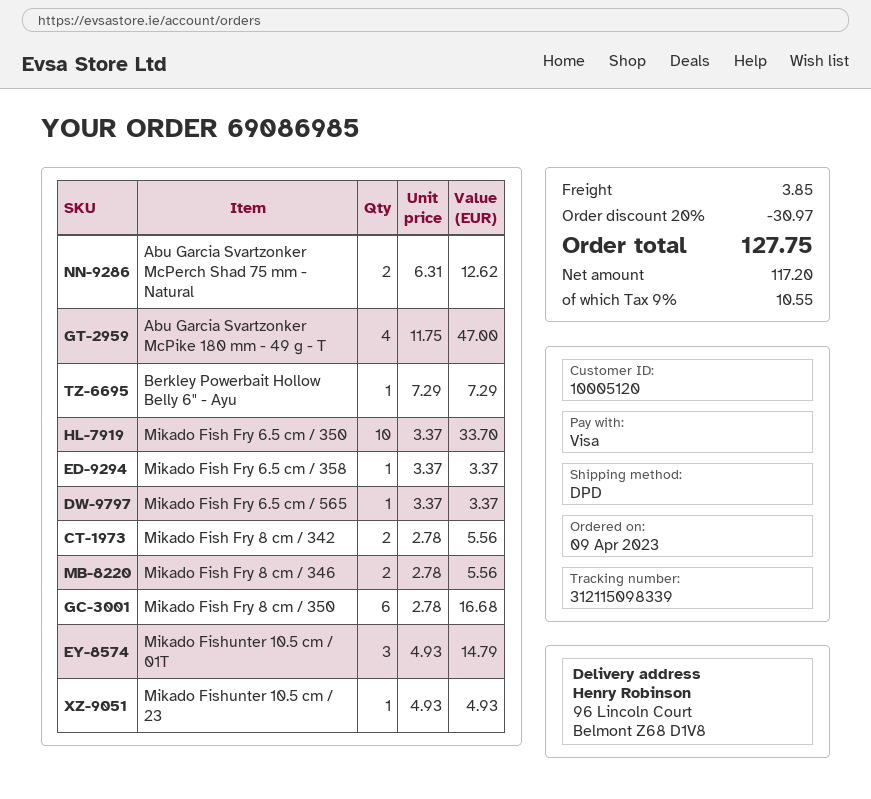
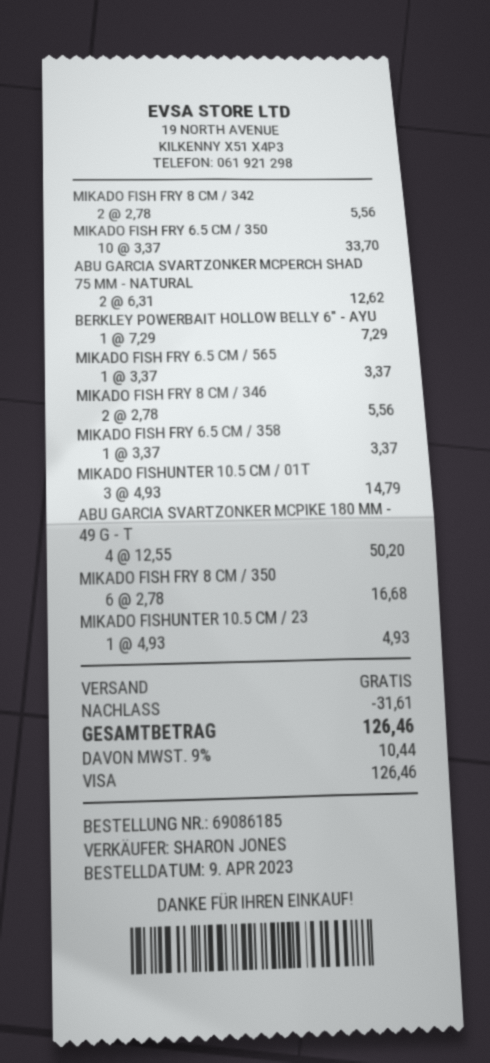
order number: 69086985 -> 69086185
Abu Garcia Svartzonker McPike 180 mm - 49 g - T: 4 x 11.75 = 47.00 -> 4 x 12.55 = 50.20
discount: 30.97 -> 31.61
shipping: 3.85 -> 0.00
tax: 9% = 10.55 -> 9% = 10.44
total: 127.75 -> 126.46

